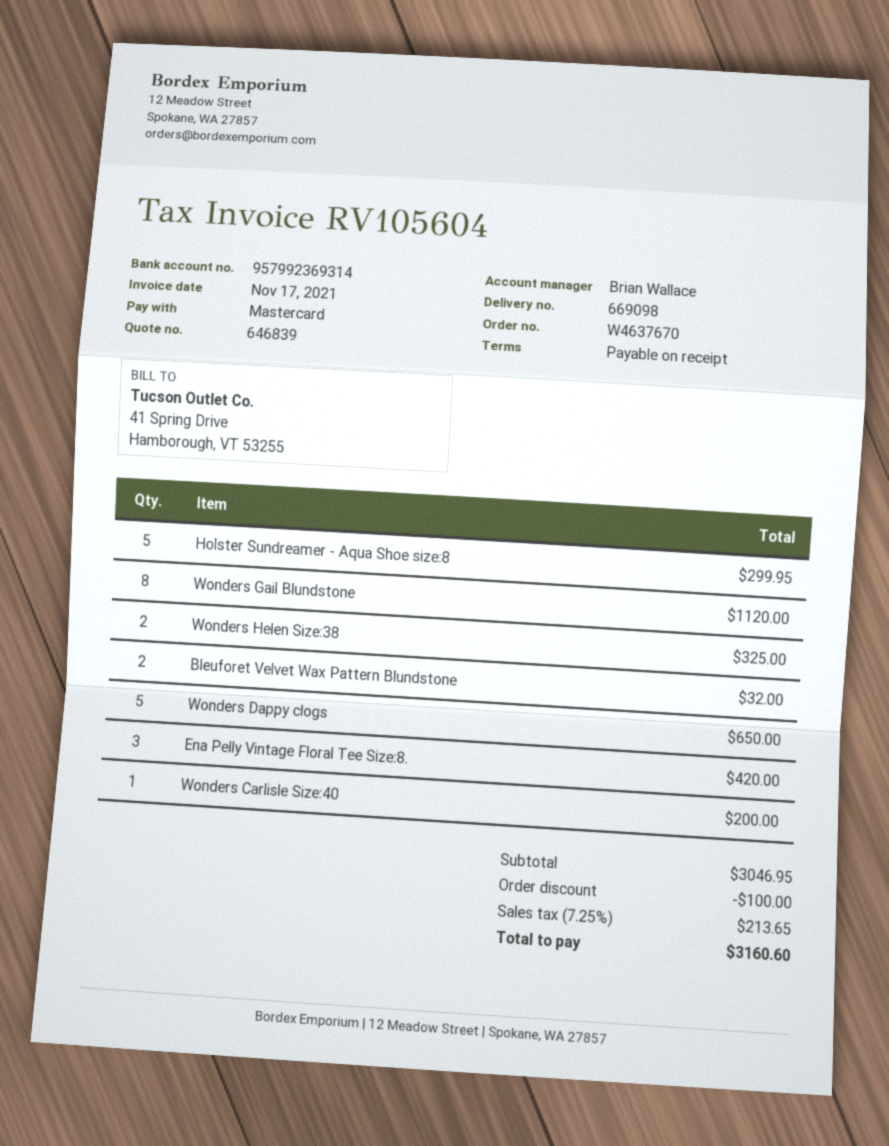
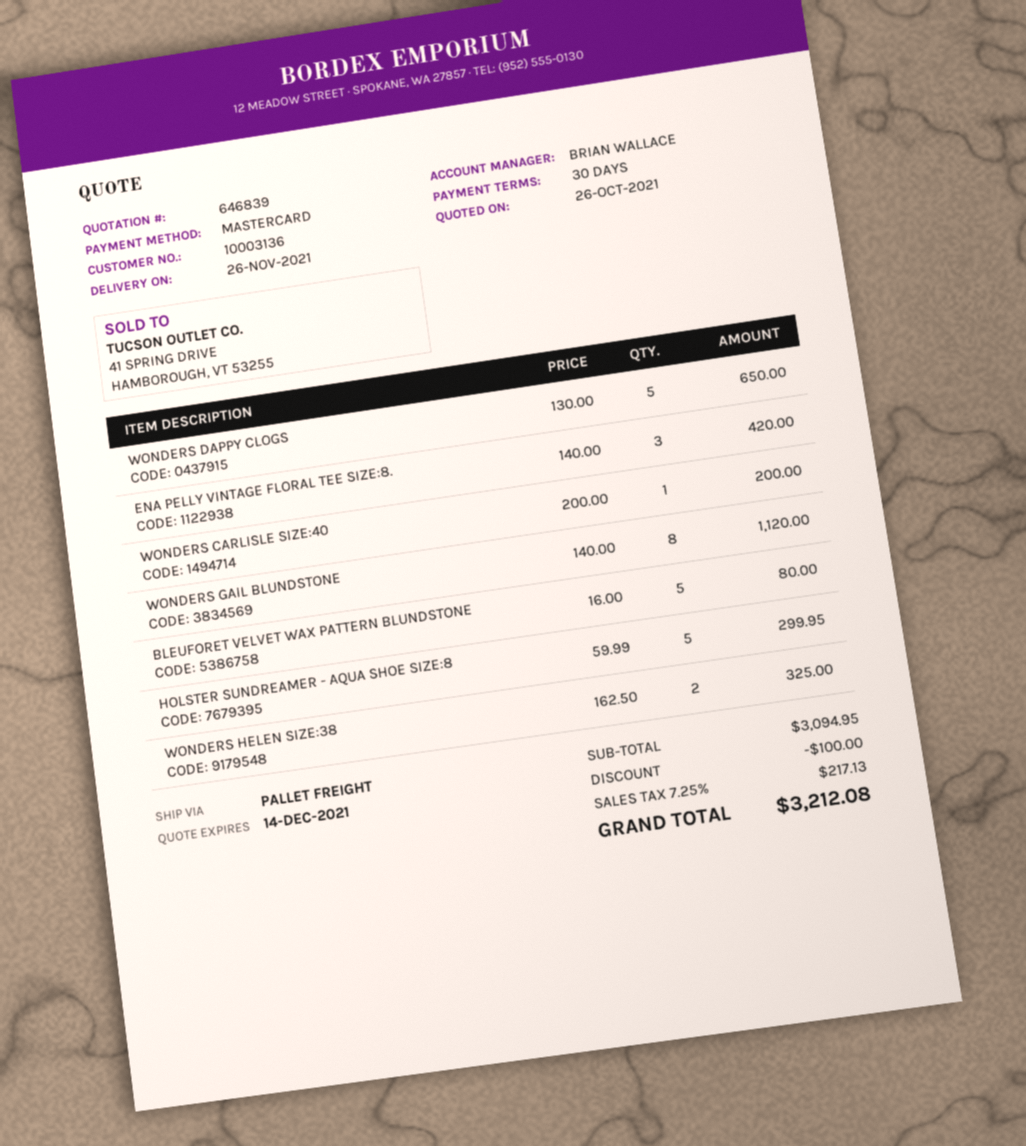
payment terms: on receipt -> 30 days
Bleuforet Velvet Wax Pattern Blundstone: 2 for 32.00 -> 5 for 80.00
subtotal: 3046.95 -> 3094.95
tax: 7.25% = 213.65 -> 7.25% = 217.13
total: 3160.60 -> 3212.08

